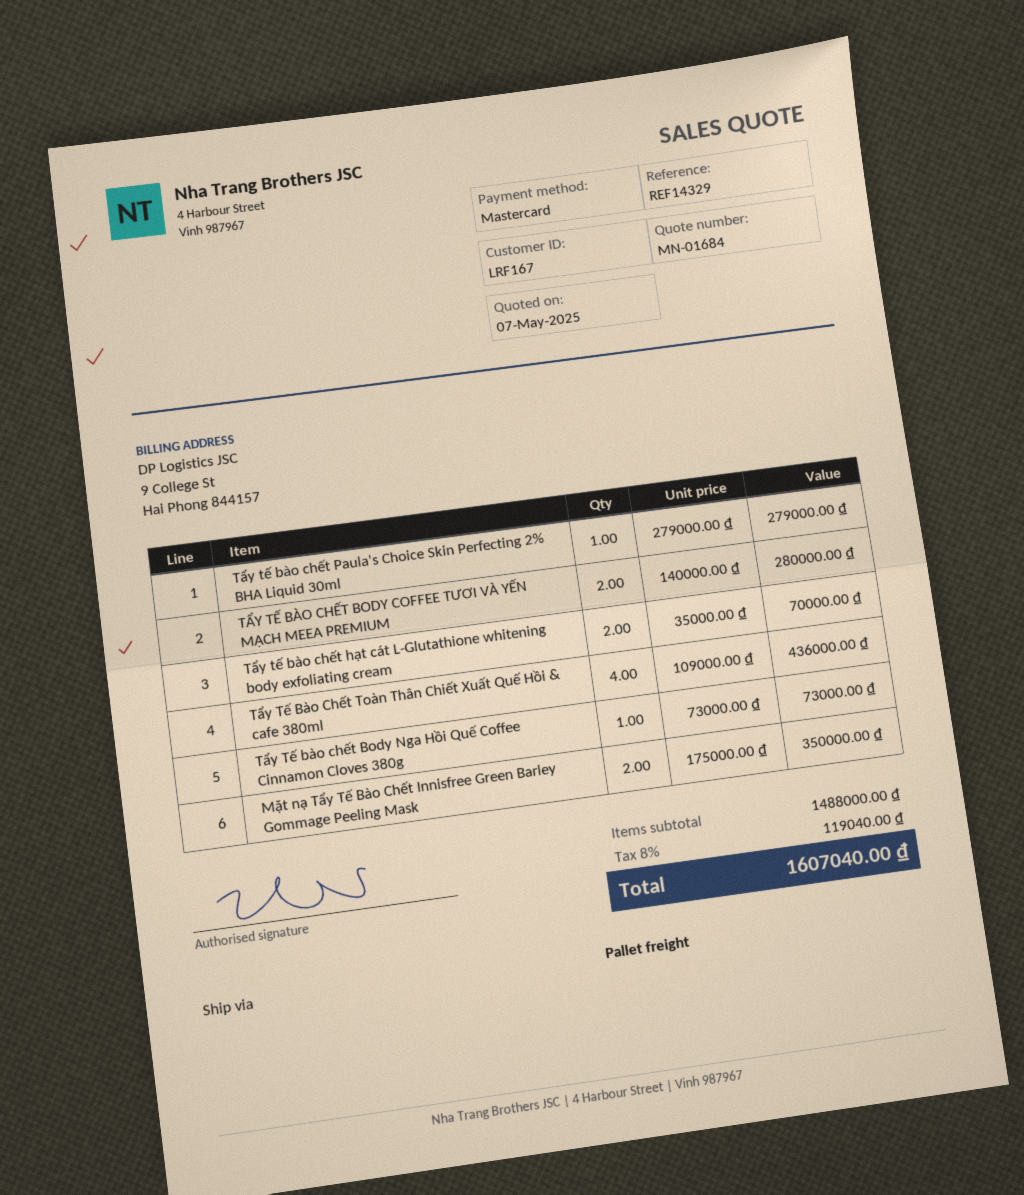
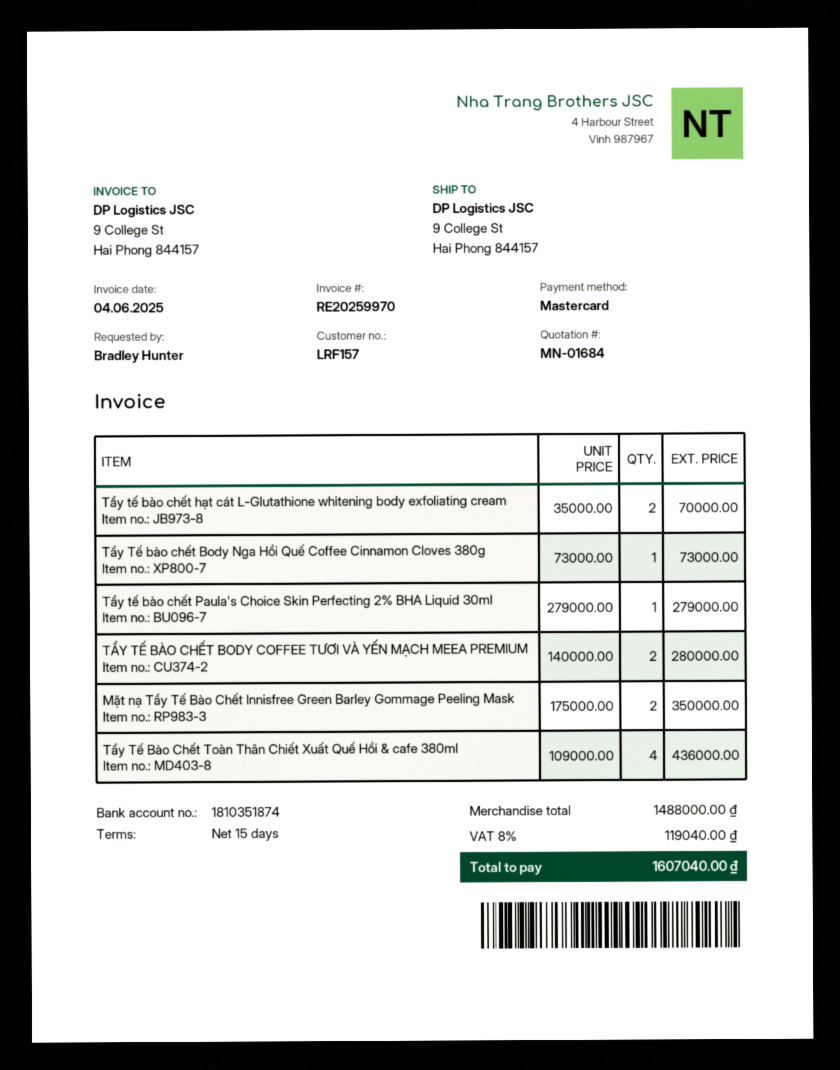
customer number: LRF167 -> LRF157

